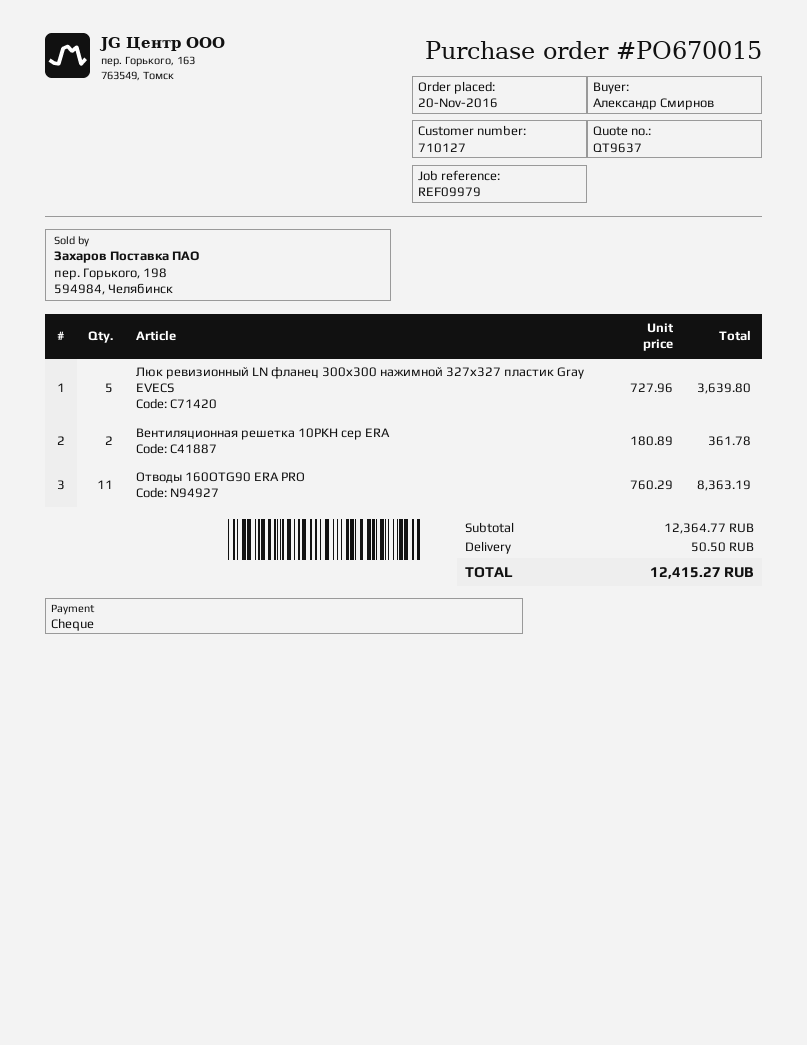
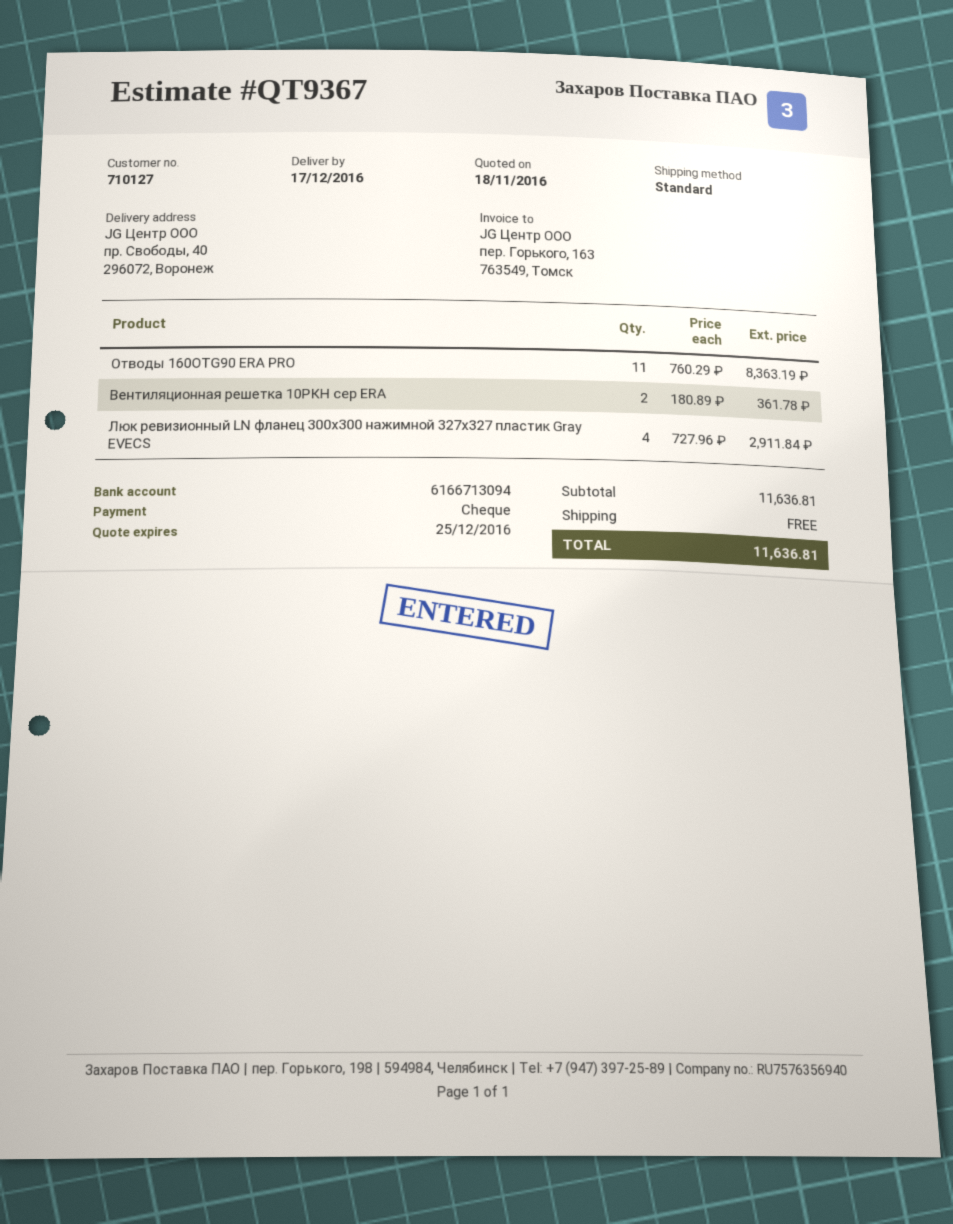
quote number: QT9637 -> QT9367
Люк ревизионный LN фланец 300х300 нажимной 327х327 пластик Gray EVECS: 5 x 727.96 = 3639.80 -> 4 x 727.96 = 2911.84
subtotal: 12364.77 -> 11636.81
shipping: 50.50 -> 0.00
total: 12415.27 -> 11636.81

